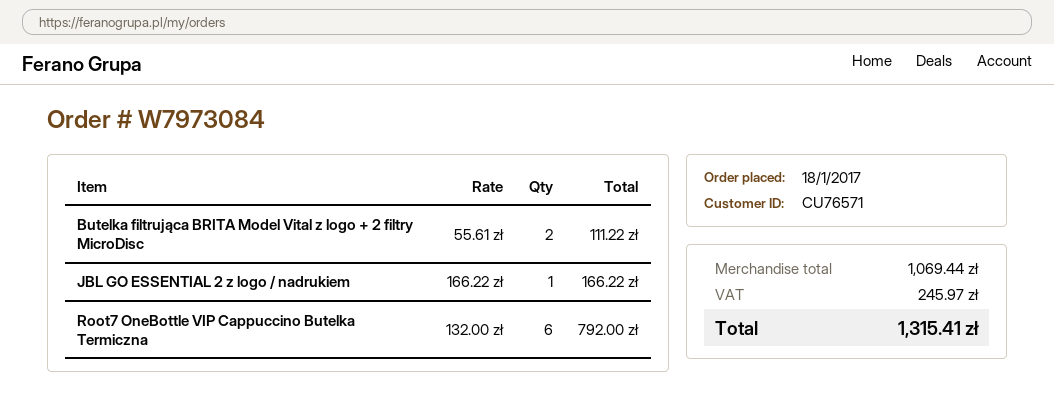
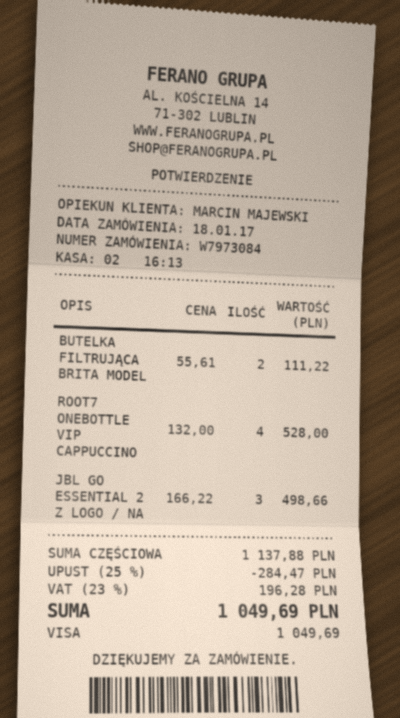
JBL GO ESSENTIAL 2 z logo / nadrukiem: 1 x 166.22 = 166.22 -> 3 x 166.22 = 498.66
Root7 OneBottle VIP Cappuccino Butelka Termiczna: 6 x 132.00 = 792.00 -> 4 x 132.00 = 528.00
subtotal: 1069.44 -> 1137.88
discount: none -> 25% = 284.47
tax: 245.97 -> 196.28
total: 1315.41 -> 1049.69

